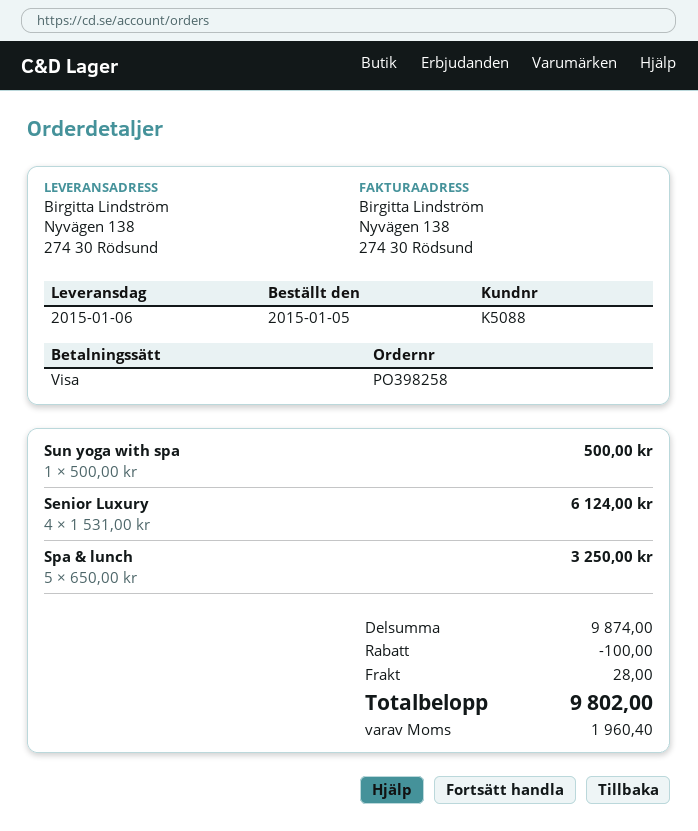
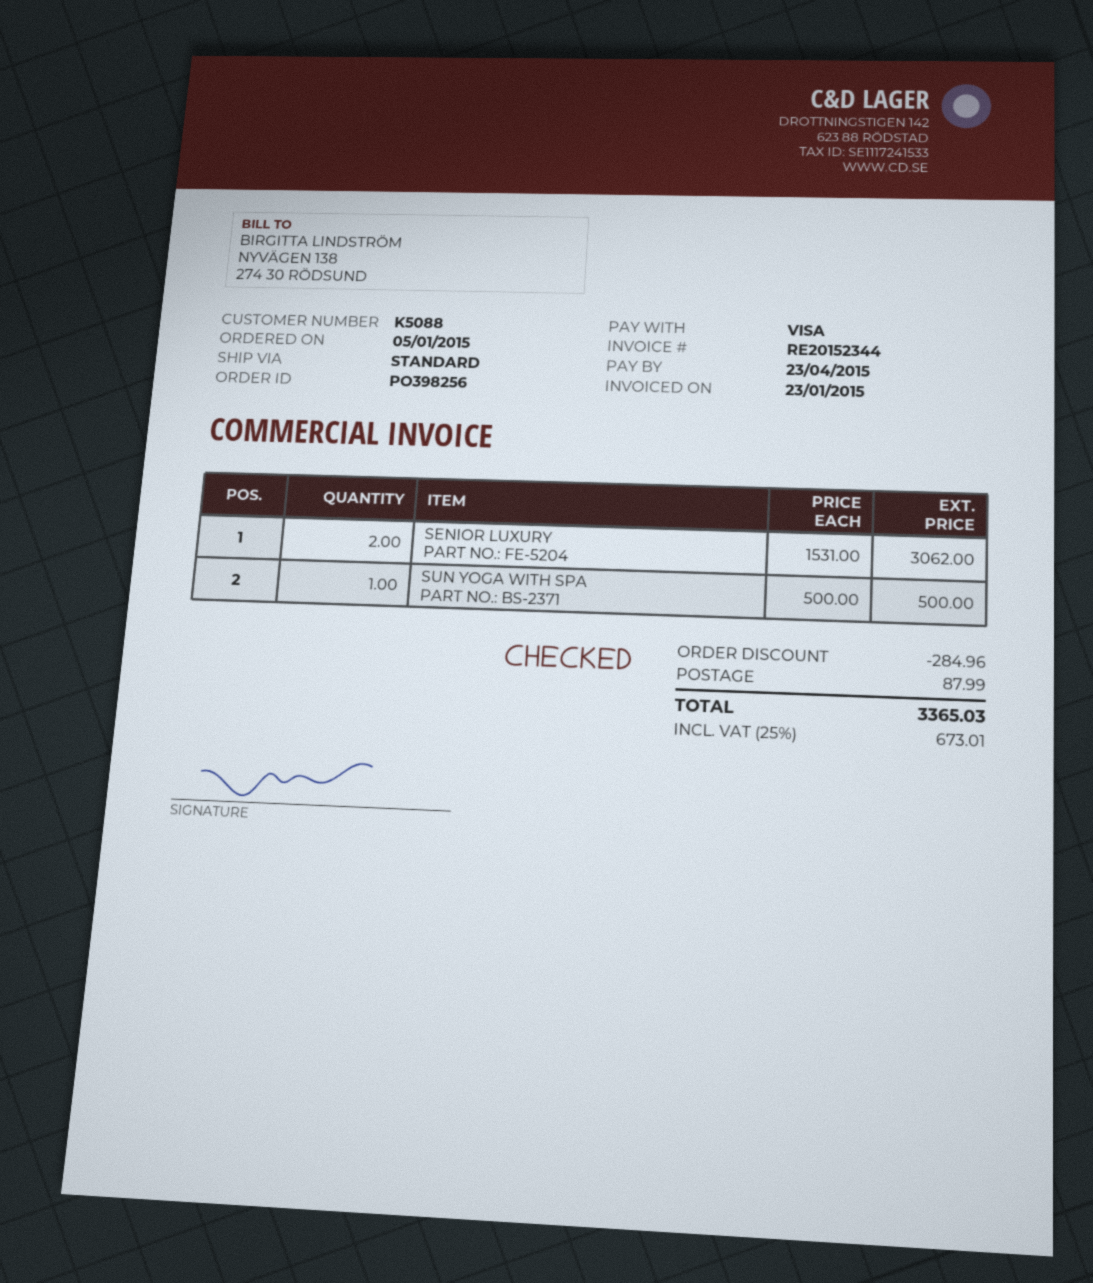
order number: PO398258 -> PO398256
Senior Luxury: 4 x 1531.00 = 6124.00 -> 2 x 1531.00 = 3062.00
Spa & lunch: 5 x 650.00 = 3250.00 -> none
discount: 100.00 -> 284.96
shipping: 28.00 -> 87.99
tax: 1960.40 -> 673.01
total: 9802.00 -> 3365.03

